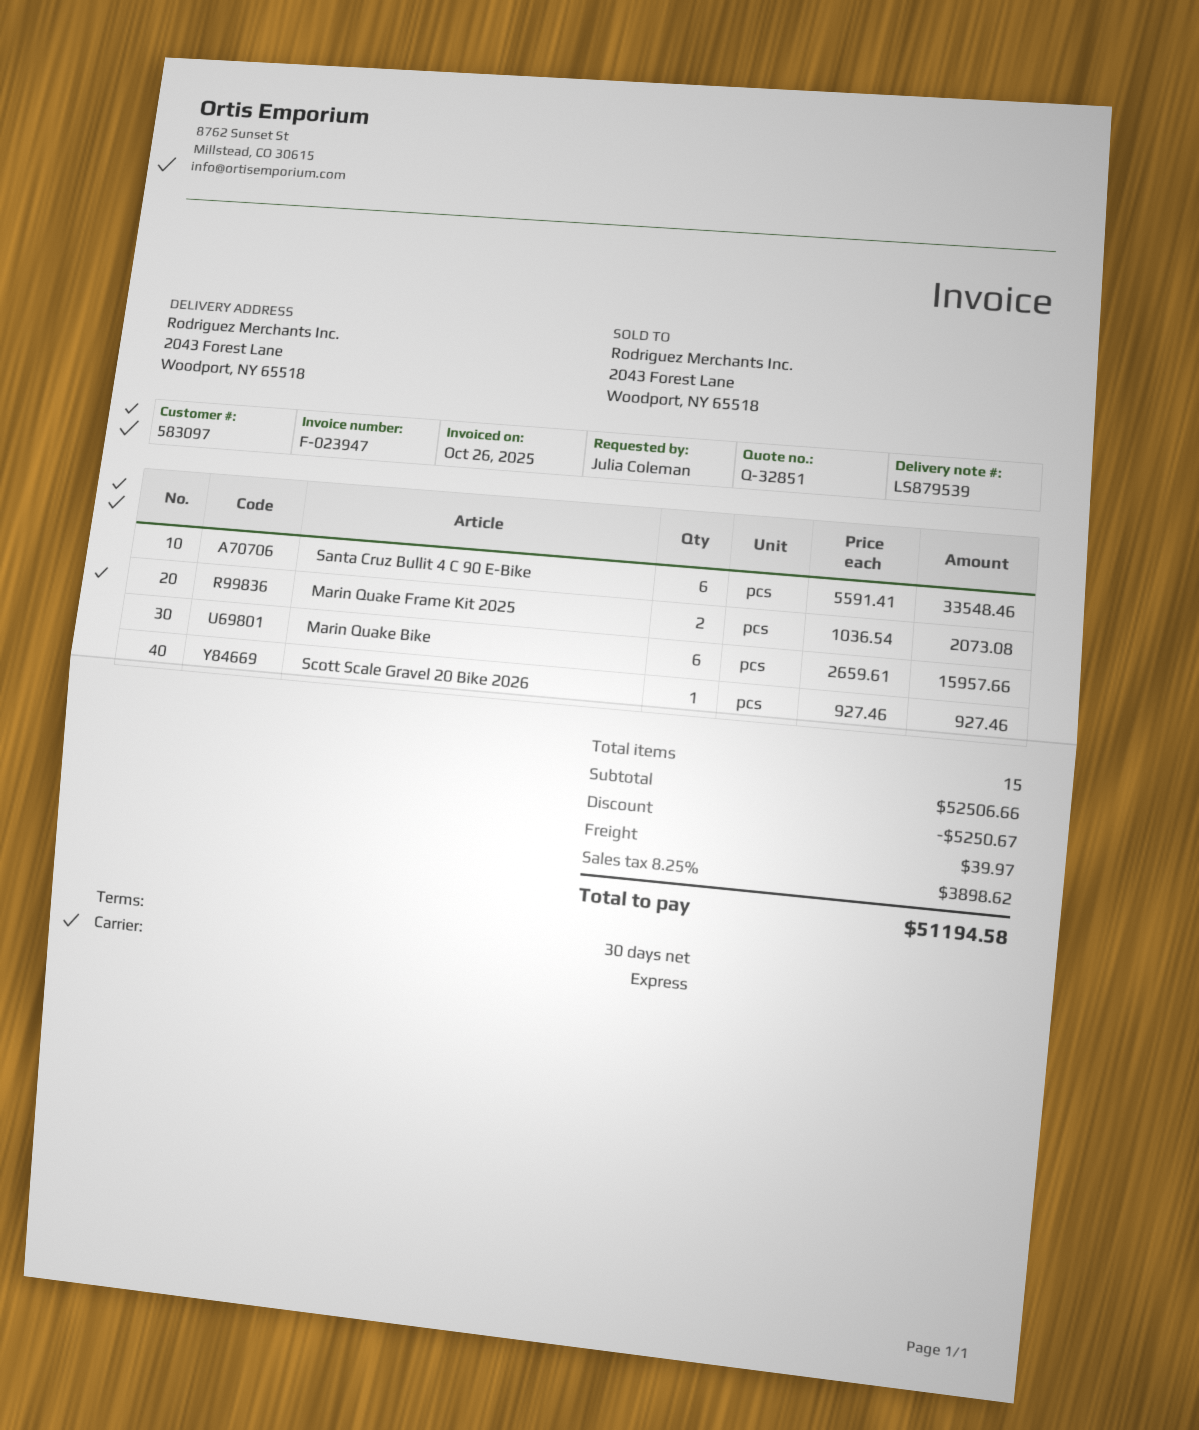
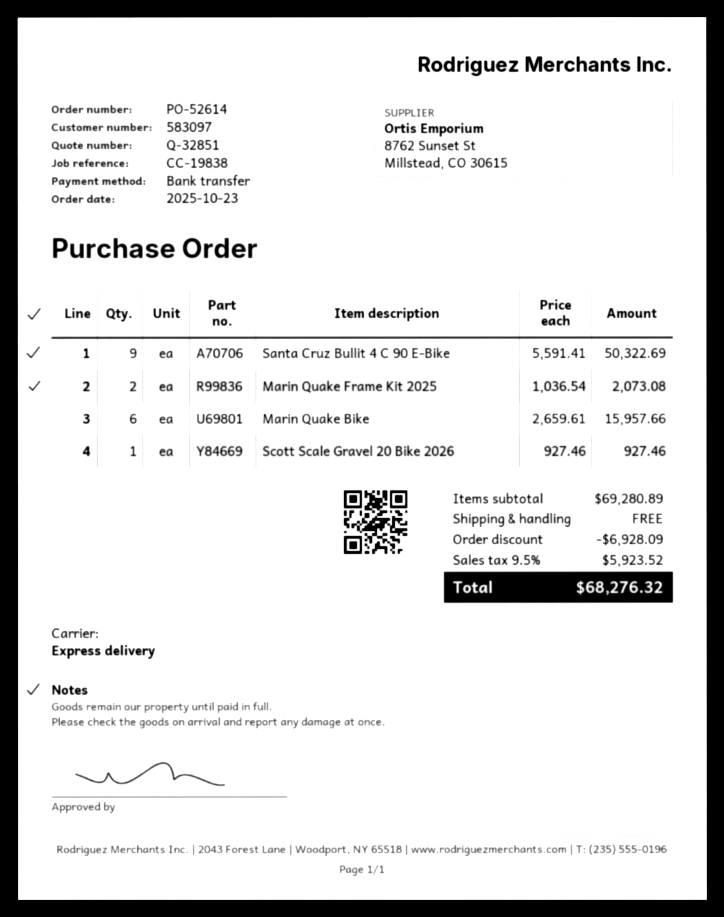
Santa Cruz Bullit 4 C 90 E-Bike: 6 x 5591.41 = 33548.46 -> 9 x 5591.41 = 50322.69
subtotal: 52506.66 -> 69280.89
discount: 5250.67 -> 6928.09
shipping: 39.97 -> 0.00
tax: 8.25% = 3898.62 -> 9.5% = 5923.52
total: 51194.58 -> 68276.32

